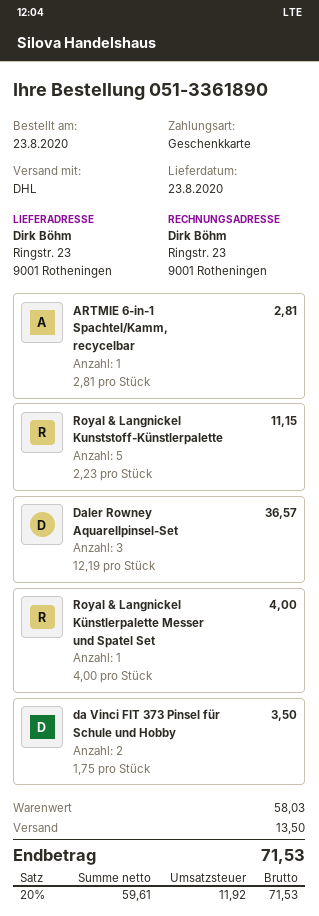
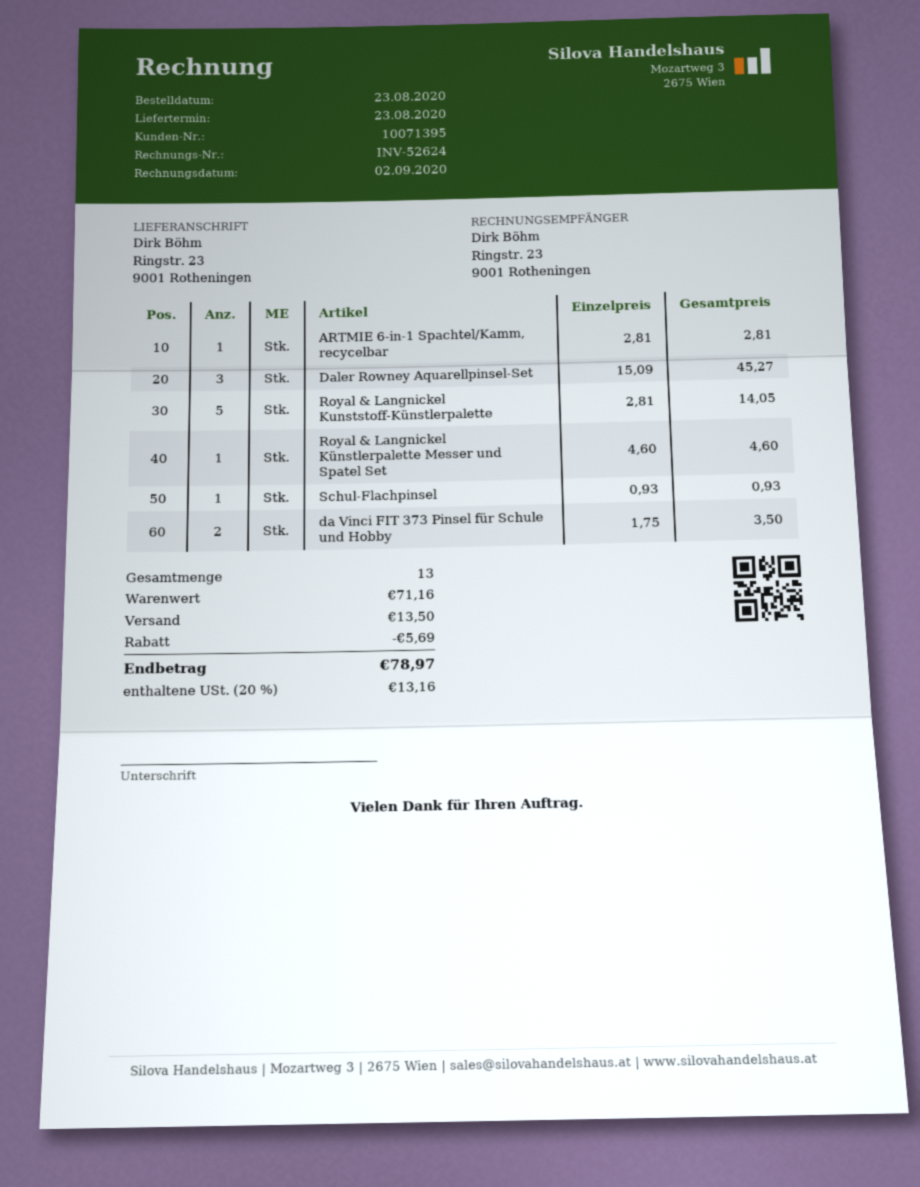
Royal & Langnickel Kunststoff-Künstlerpalette: 5 x 2.23 = 11.15 -> 5 x 2.81 = 14.05
Daler Rowney Aquarellpinsel-Set: 3 x 12.19 = 36.57 -> 3 x 15.09 = 45.27
Royal & Langnickel Künstlerpalette Messer und Spatel Set: 1 x 4.00 = 4.00 -> 1 x 4.60 = 4.60
Schul-Flachpinsel: none -> 1 x 0.93 = 0.93
subtotal: 58.03 -> 71.16
discount: none -> 5.69
tax: 20% = 11.92 -> 20% = 13.16
total: 71.53 -> 78.97

